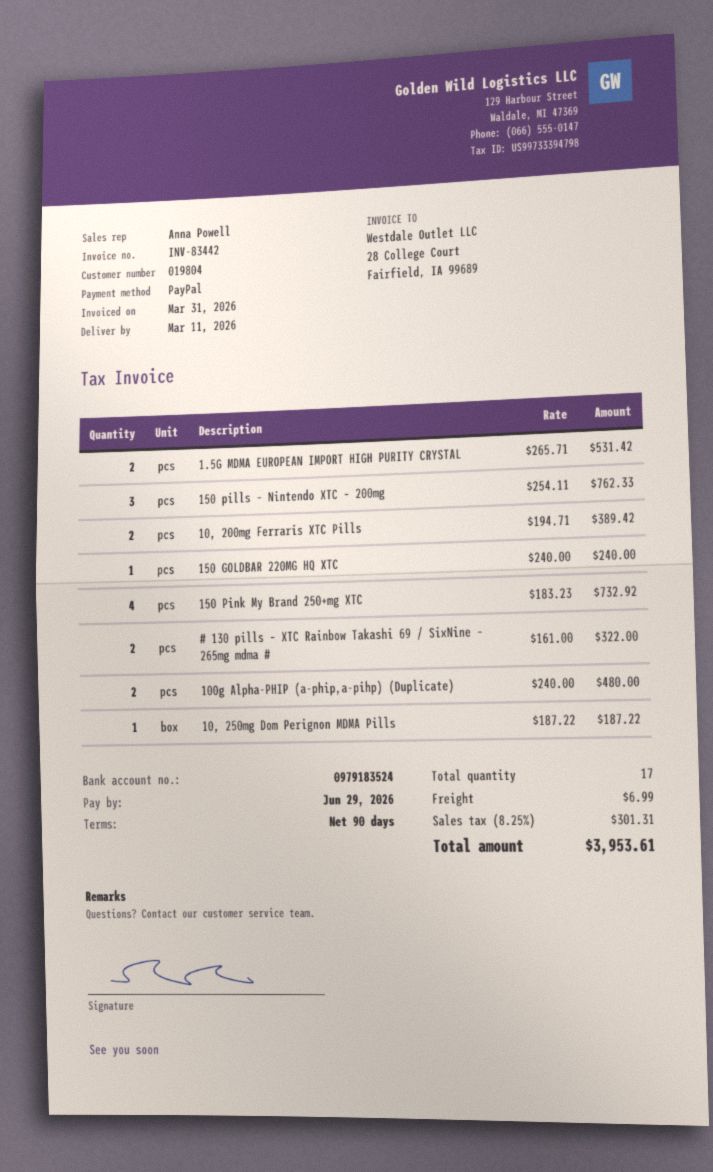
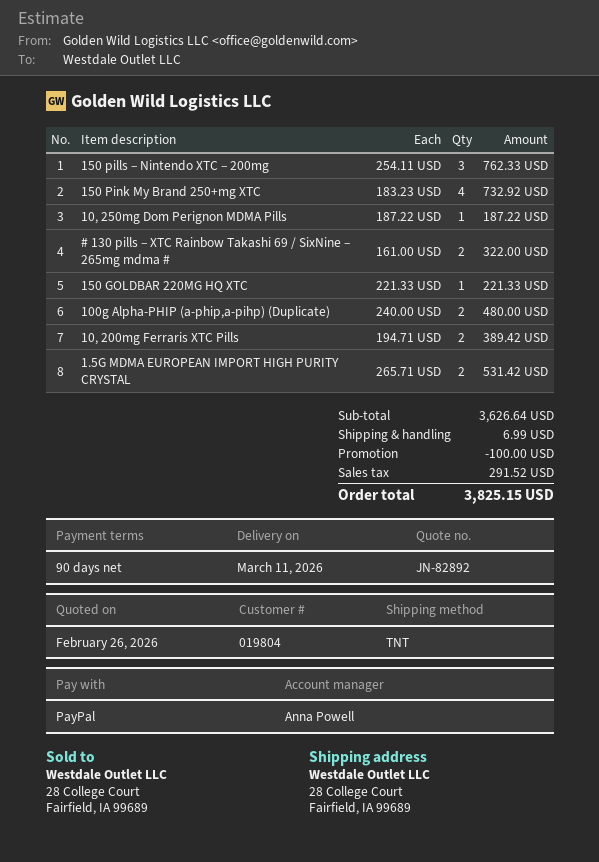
150 GOLDBAR 220MG HQ XTC: 1 x 240.00 = 240.00 -> 1 x 221.33 = 221.33
discount: none -> 100.00
tax: 301.31 -> 291.52
total: 3953.61 -> 3825.15

